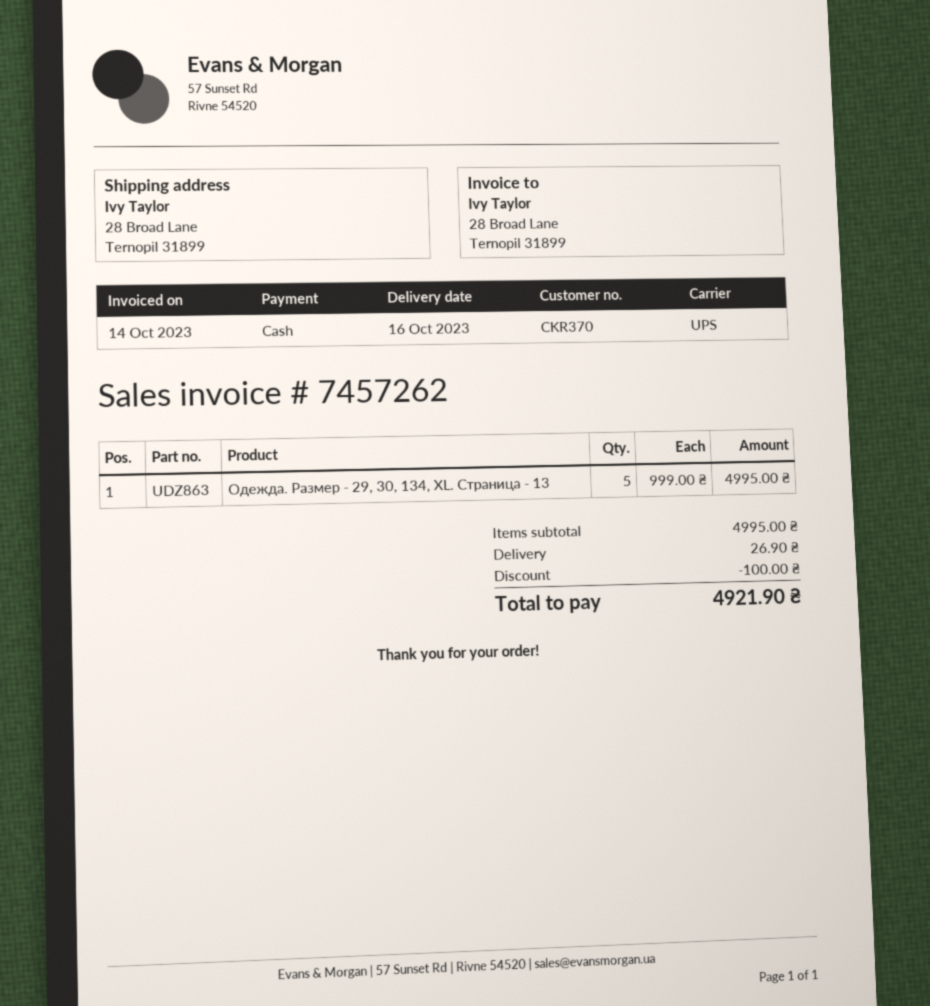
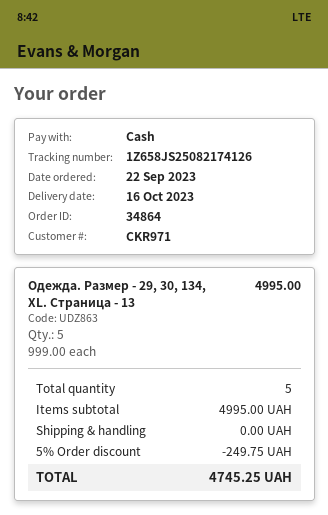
customer number: CKR370 -> CKR971
discount: 100.00 -> 249.75
shipping: 26.90 -> 0.00
total: 4921.90 -> 4745.25

